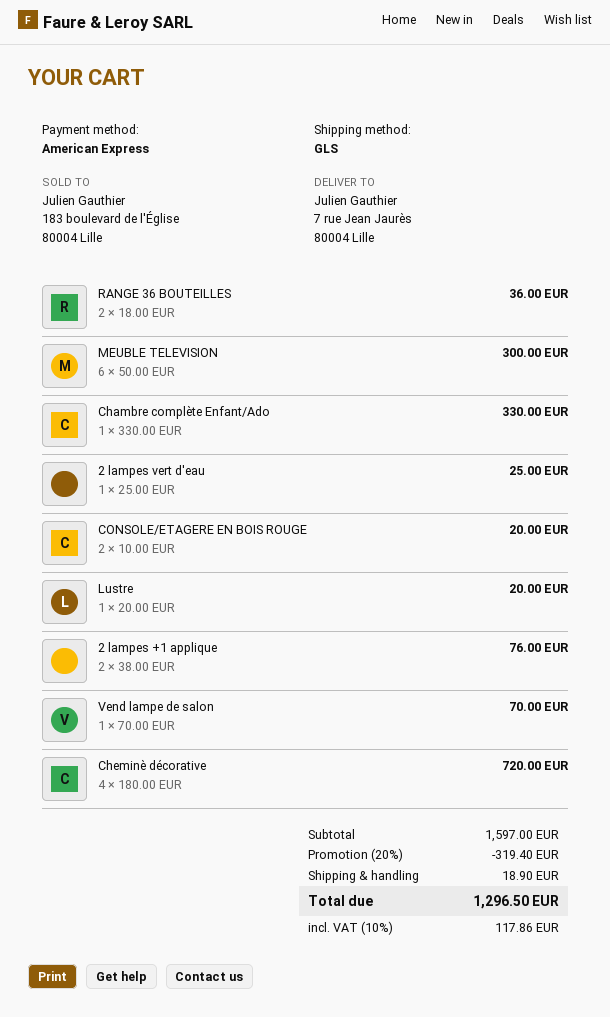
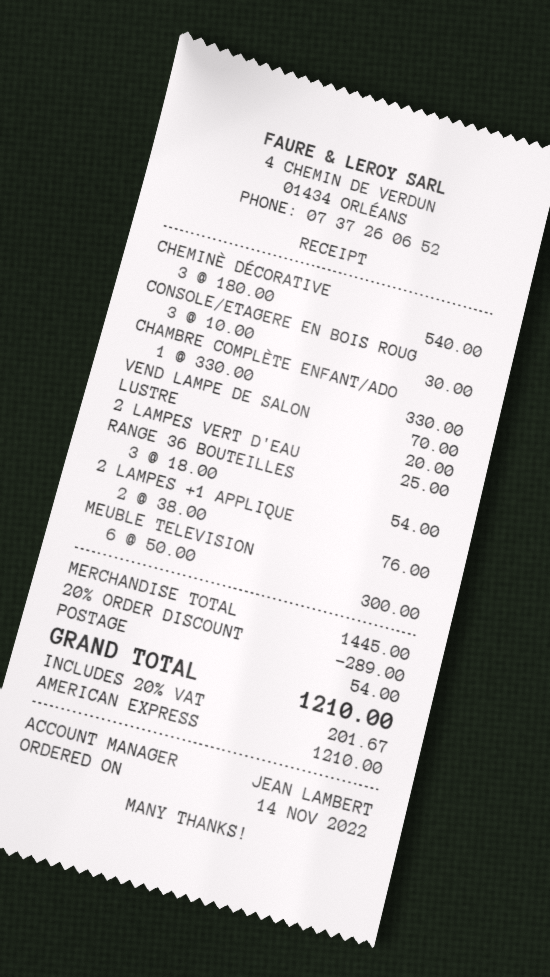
RANGE 36 BOUTEILLES: 2 x 18.00 = 36.00 -> 3 x 18.00 = 54.00
CONSOLE/ETAGERE EN BOIS ROUGE: 2 x 10.00 = 20.00 -> 3 x 10.00 = 30.00
Cheminè décorative: 4 x 180.00 = 720.00 -> 3 x 180.00 = 540.00
subtotal: 1597.00 -> 1445.00
discount: 20% = 319.40 -> 20% = 289.00
shipping: 18.90 -> 54.00
tax: 10% = 117.86 -> 20% = 201.67
total: 1296.50 -> 1210.00

